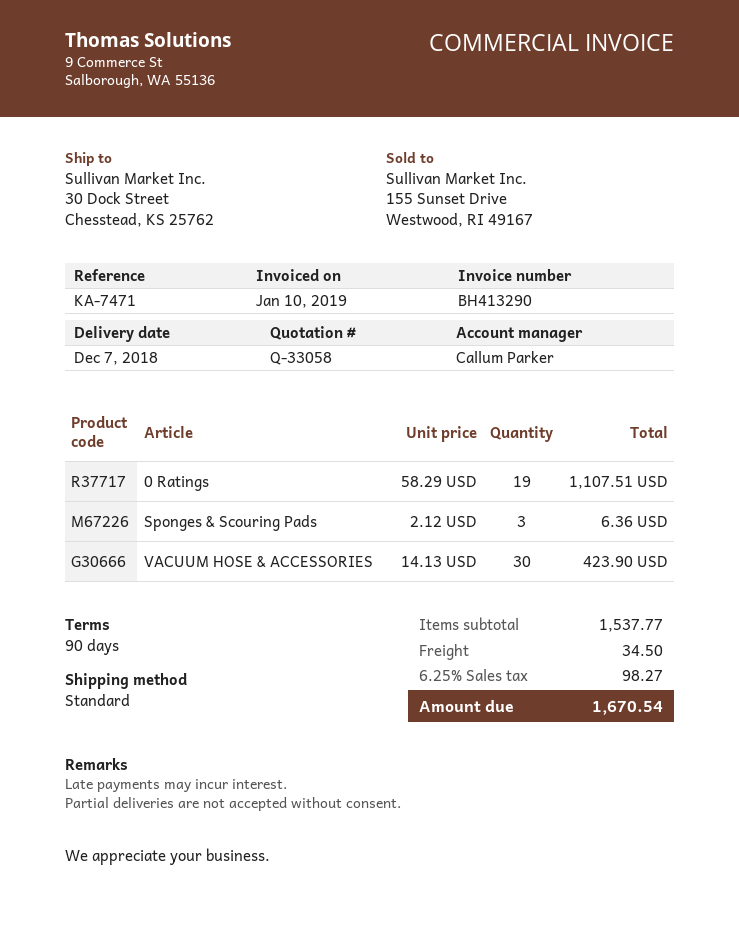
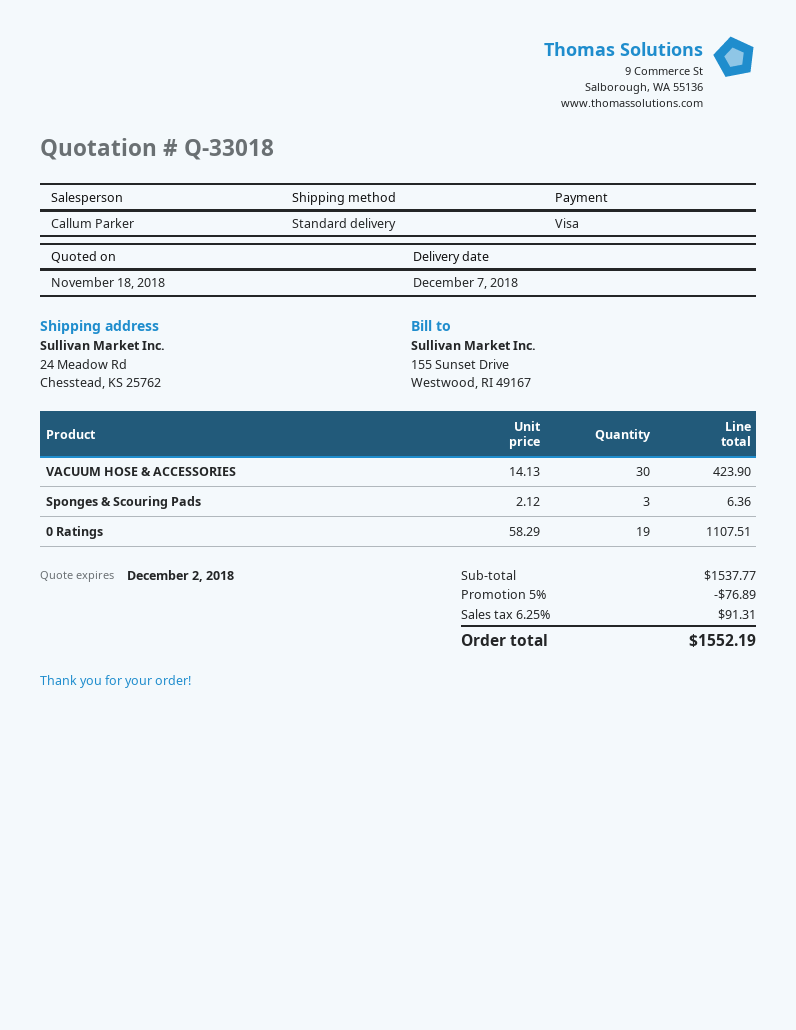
quote number: Q-33058 -> Q-33018
ship to: 30 Dock Street, Chesstead, KS 25762 -> 24 Meadow Rd, Chesstead, KS 25762
discount: none -> 5% = 76.89
shipping: 34.50 -> none
tax: 6.25% = 98.27 -> 6.25% = 91.31
total: 1670.54 -> 1552.19

